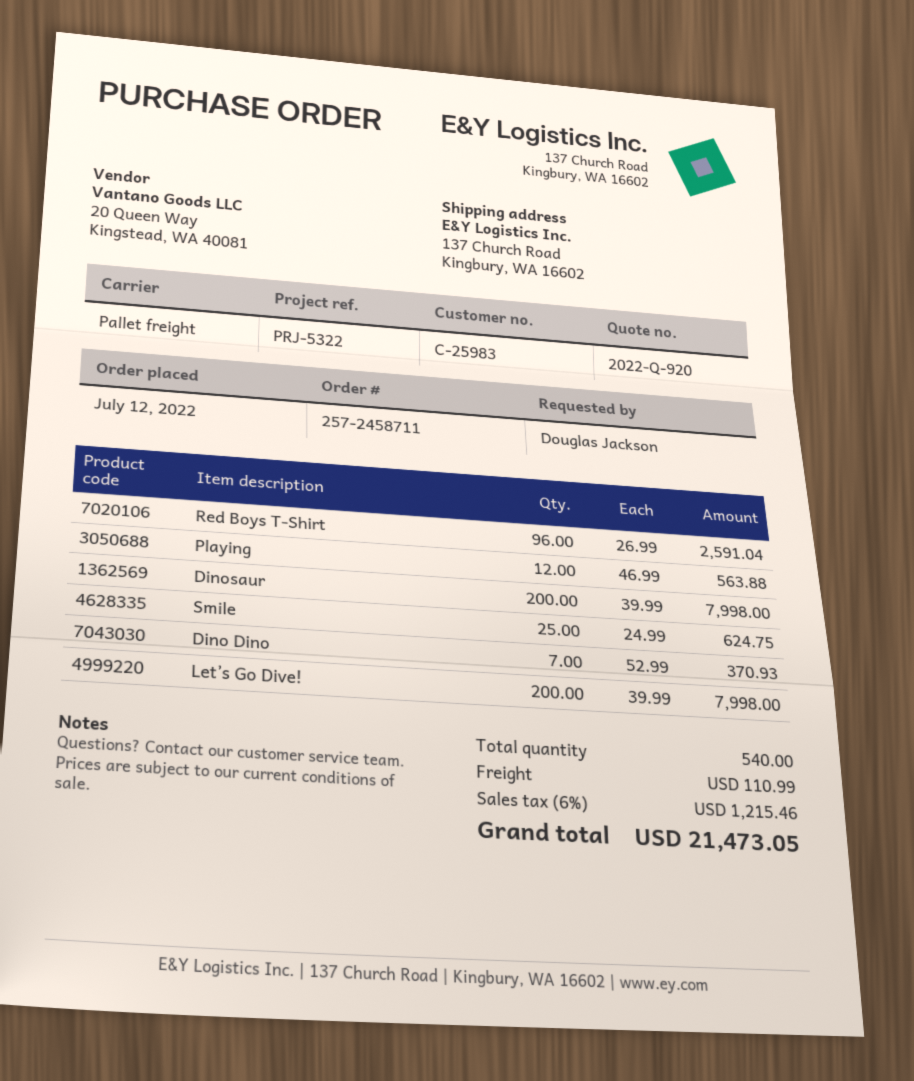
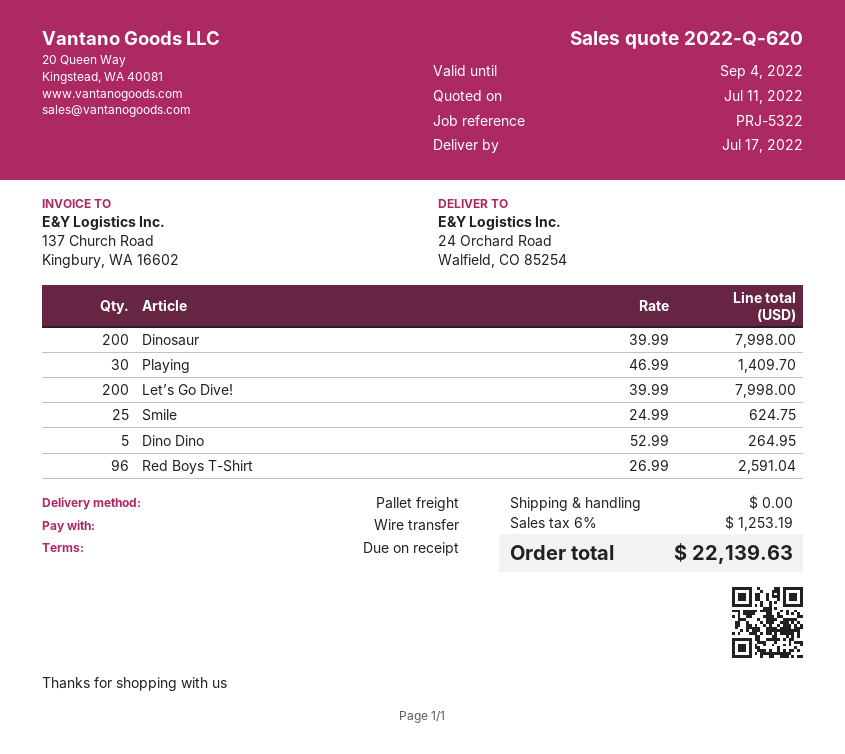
quote number: 2022-Q-920 -> 2022-Q-620
ship to: 137 Church Road, Kingbury, WA 16602 -> 24 Orchard Road, Walfield, CO 85254
Playing: 12 x 46.99 = 563.88 -> 30 x 46.99 = 1409.70
Dino Dino: 7 x 52.99 = 370.93 -> 5 x 52.99 = 264.95
shipping: 110.99 -> 0.00
tax: 6% = 1215.46 -> 6% = 1253.19
total: 21473.05 -> 22139.63

